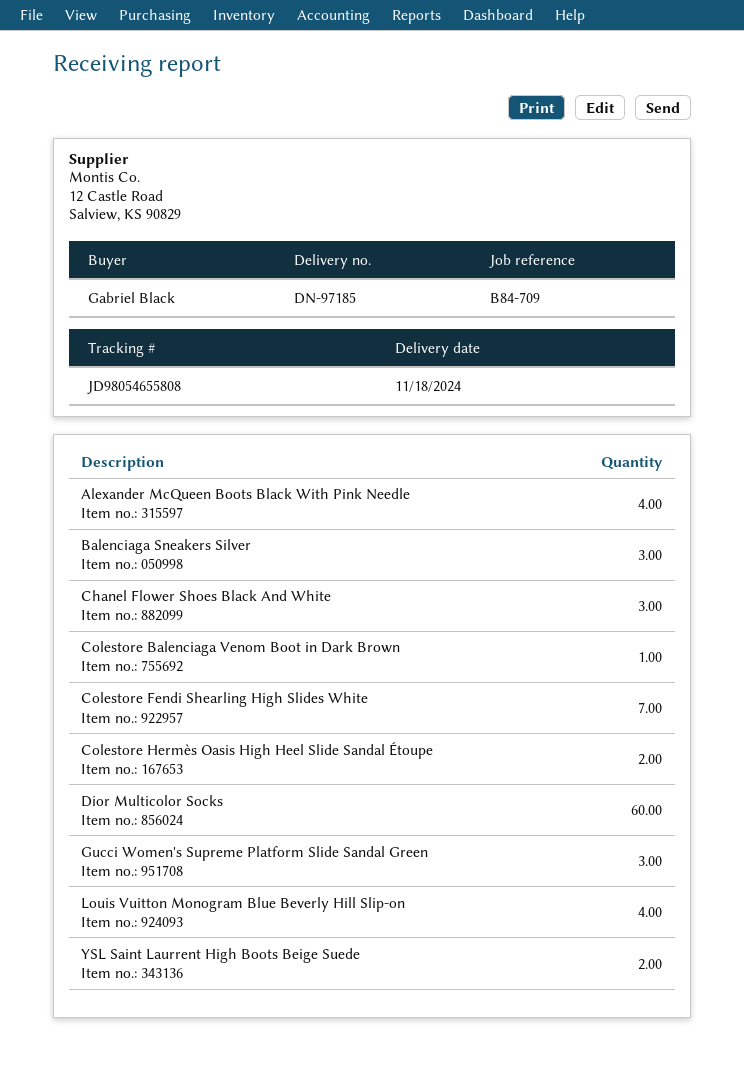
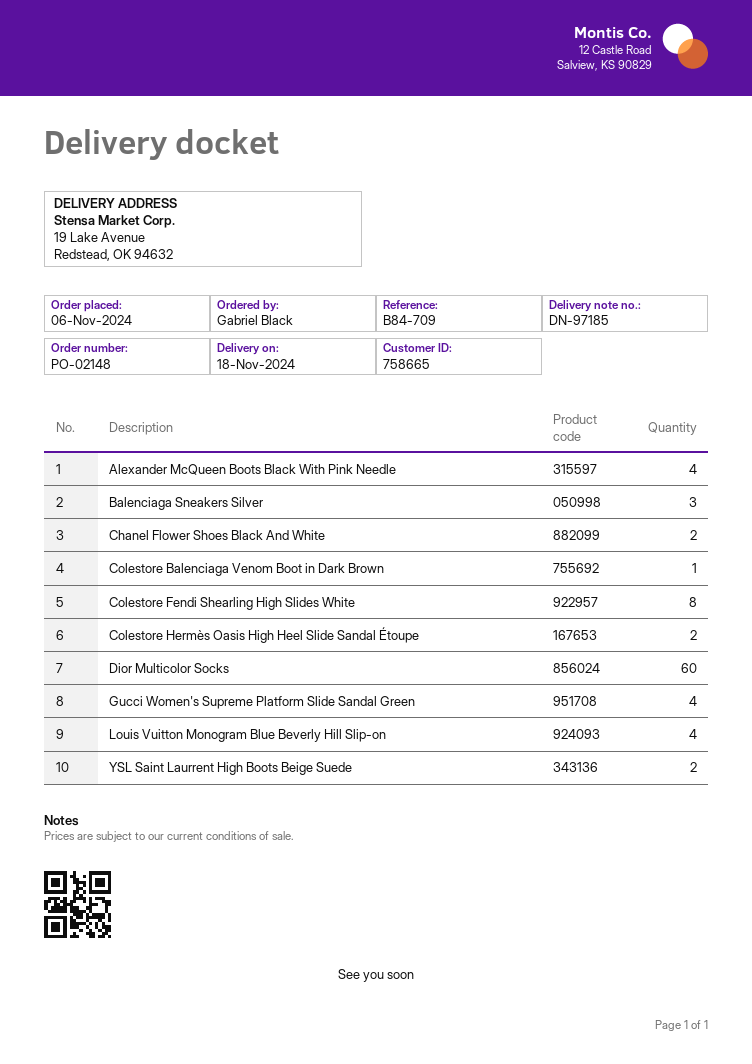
Chanel Flower Shoes Black And White: 3 -> 2
Colestore Fendi Shearling High Slides White: 7 -> 8
Gucci Women's Supreme Platform Slide Sandal Green: 3 -> 4

